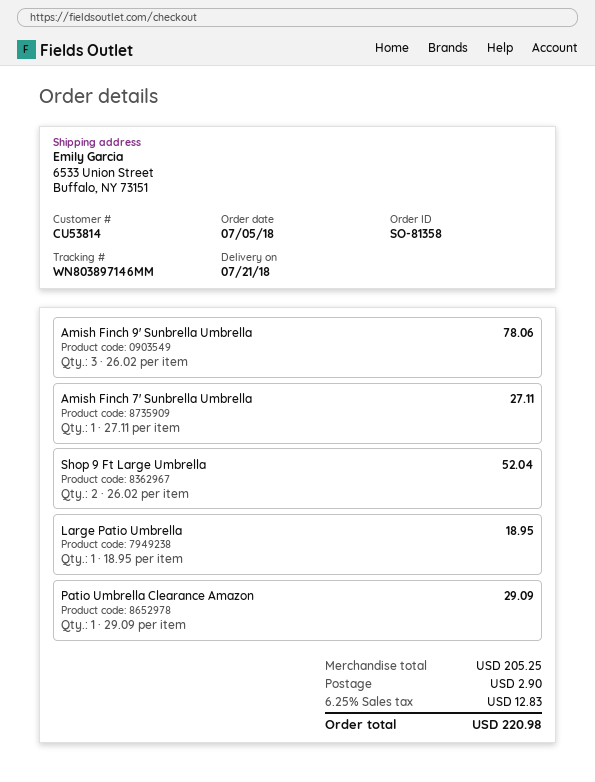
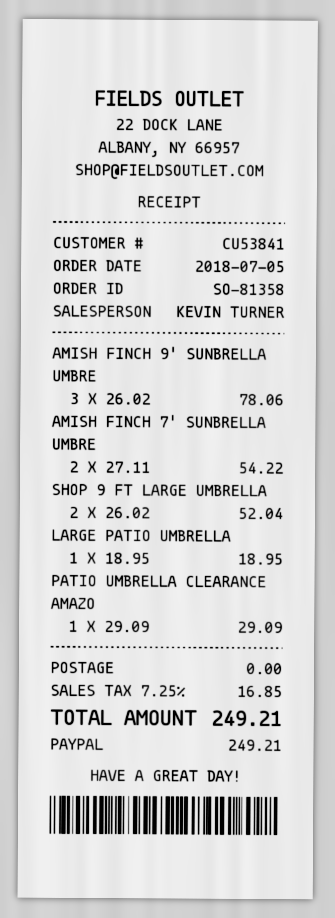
customer number: CU53814 -> CU53841
Amish Finch 7' Sunbrella Umbrella: 1 x 27.11 = 27.11 -> 2 x 27.11 = 54.22
shipping: 2.90 -> 0.00
tax: 6.25% = 12.83 -> 7.25% = 16.85
total: 220.98 -> 249.21

